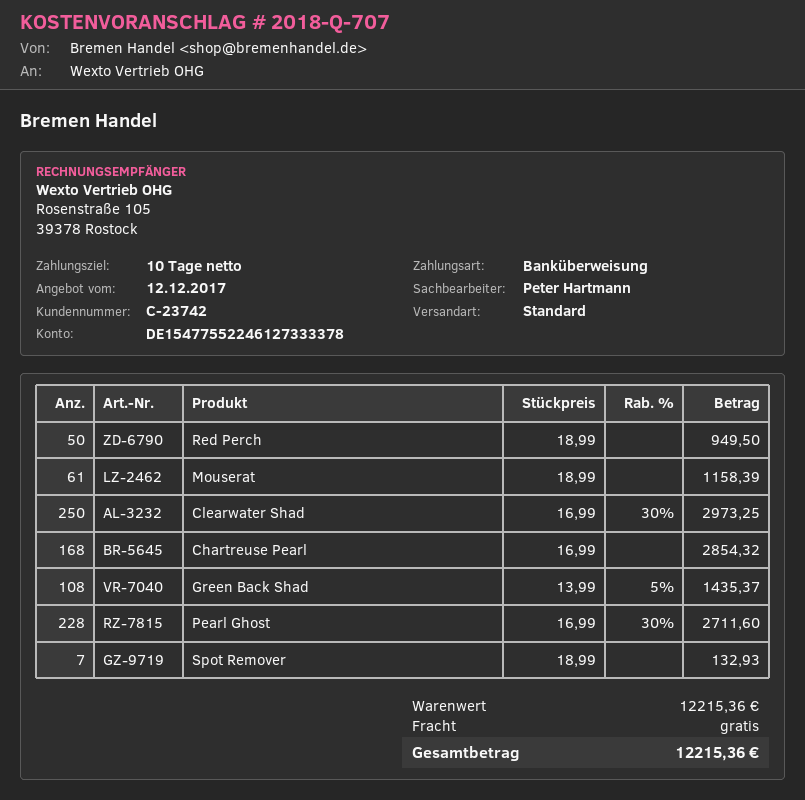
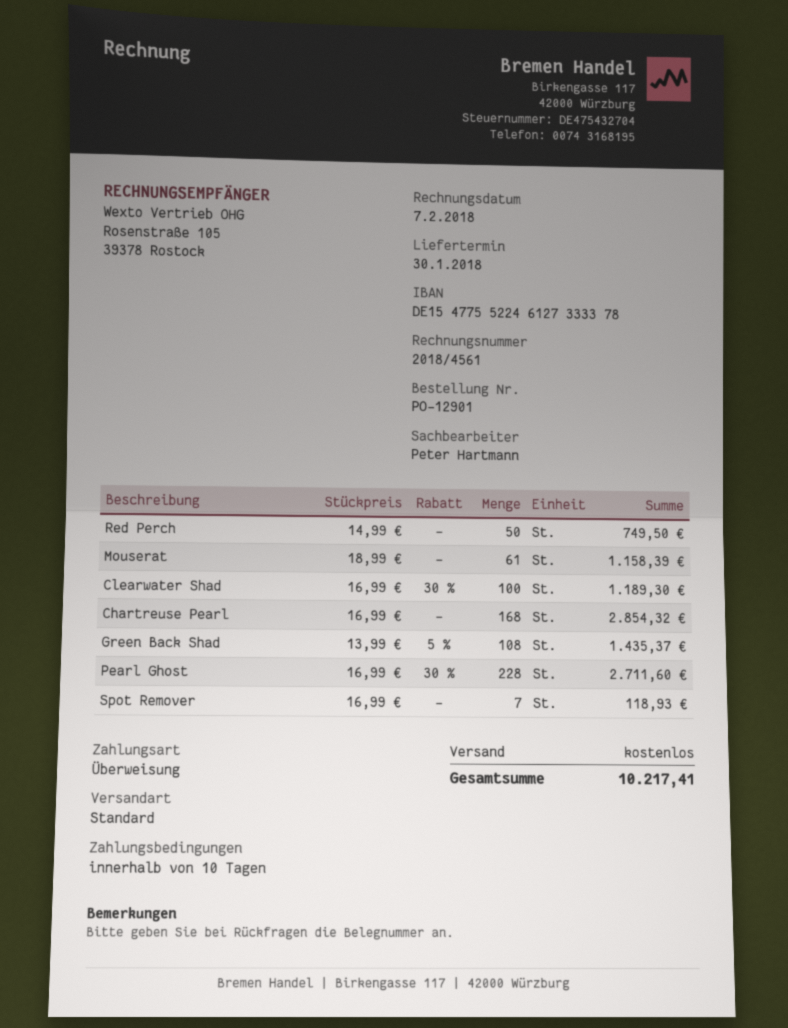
Red Perch: 50 x 18.99 = 949.50 -> 50 x 14.99 = 749.50
Clearwater Shad: 250 x 16.99 - 30% = 2973.25 -> 100 x 16.99 - 30% = 1189.30
Spot Remover: 7 x 18.99 = 132.93 -> 7 x 16.99 = 118.93
total: 12215.36 -> 10217.41

